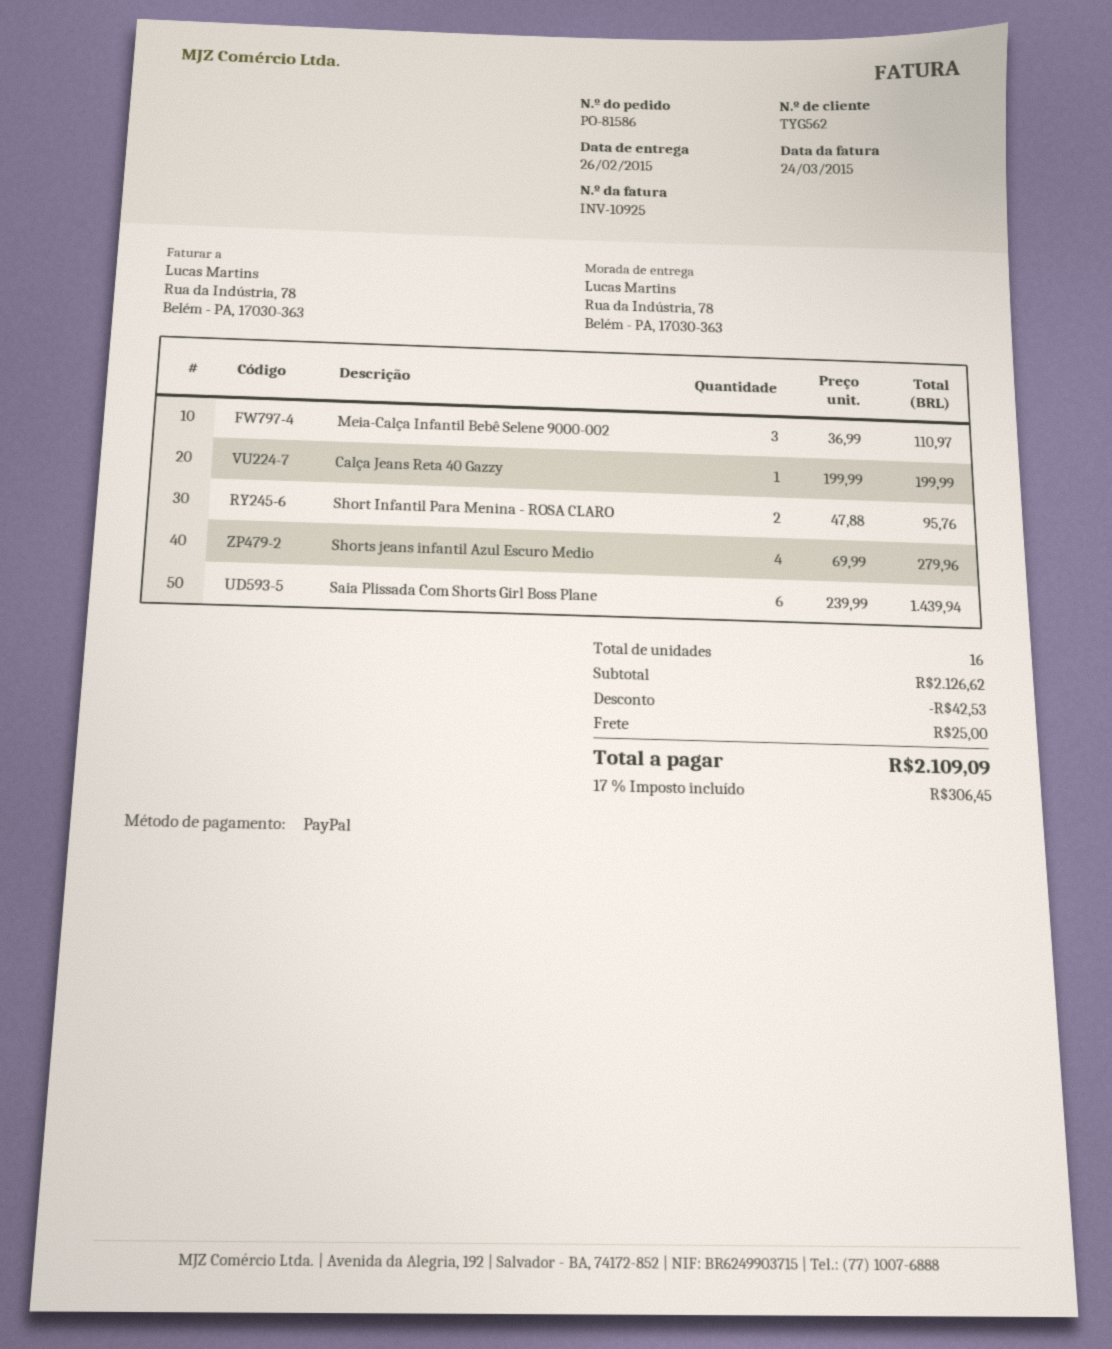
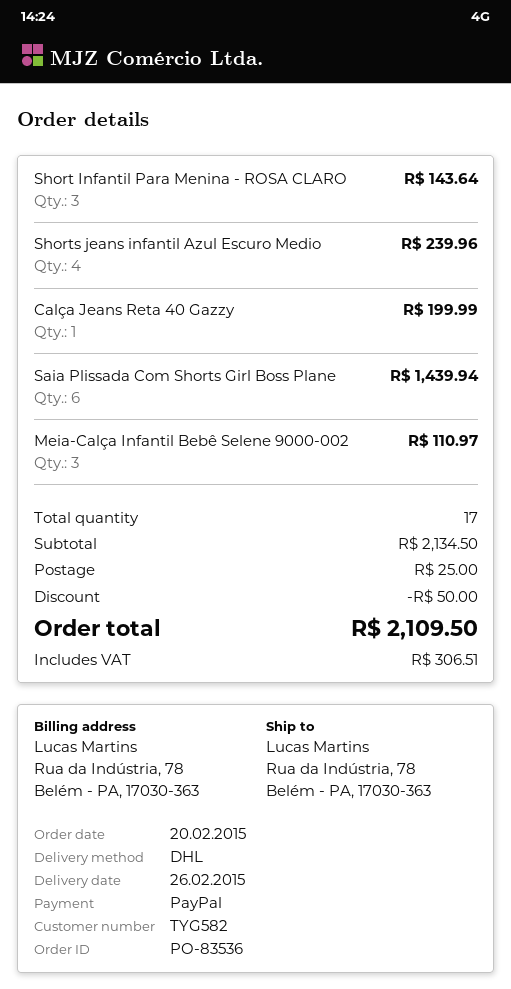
order number: PO-81586 -> PO-83536
customer number: TYG562 -> TYG582
Short Infantil Para Menina - ROSA CLARO: 2 for 95.76 -> 3 for 143.64
Shorts jeans infantil Azul Escuro Medio: 4 for 279.96 -> 4 for 239.96
total quantity: 16 -> 17
subtotal: 2126.62 -> 2134.50
discount: 42.53 -> 50.00
tax: 306.45 -> 306.51
total: 2109.09 -> 2109.50

